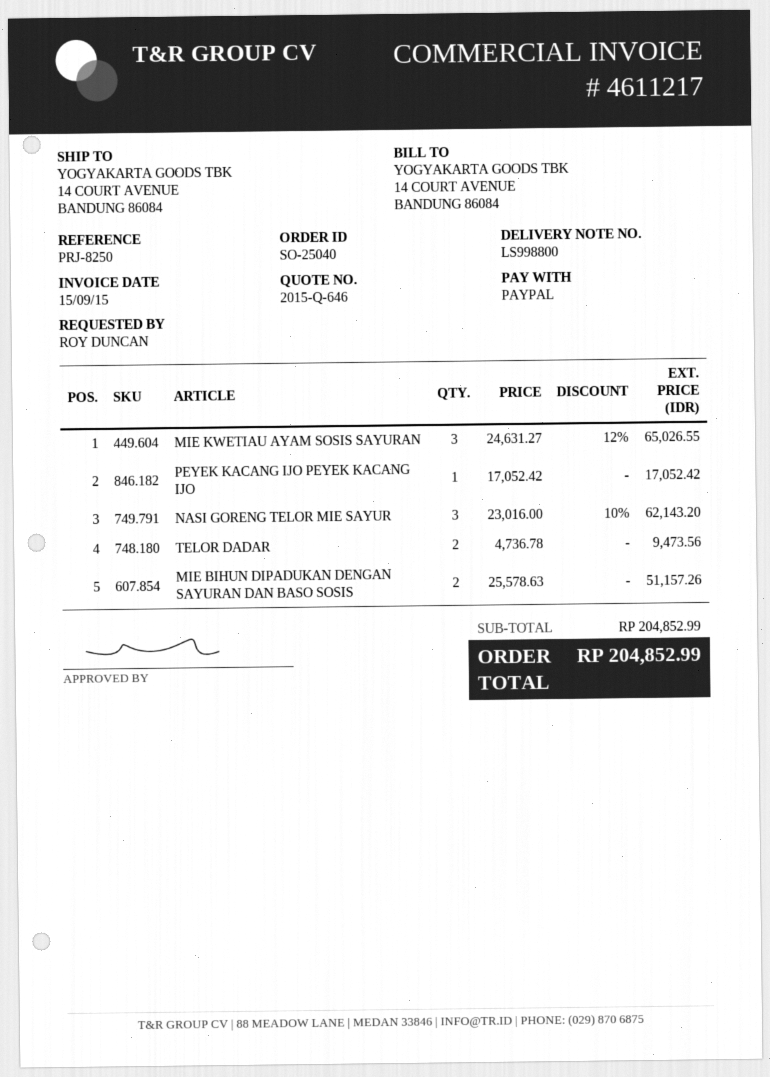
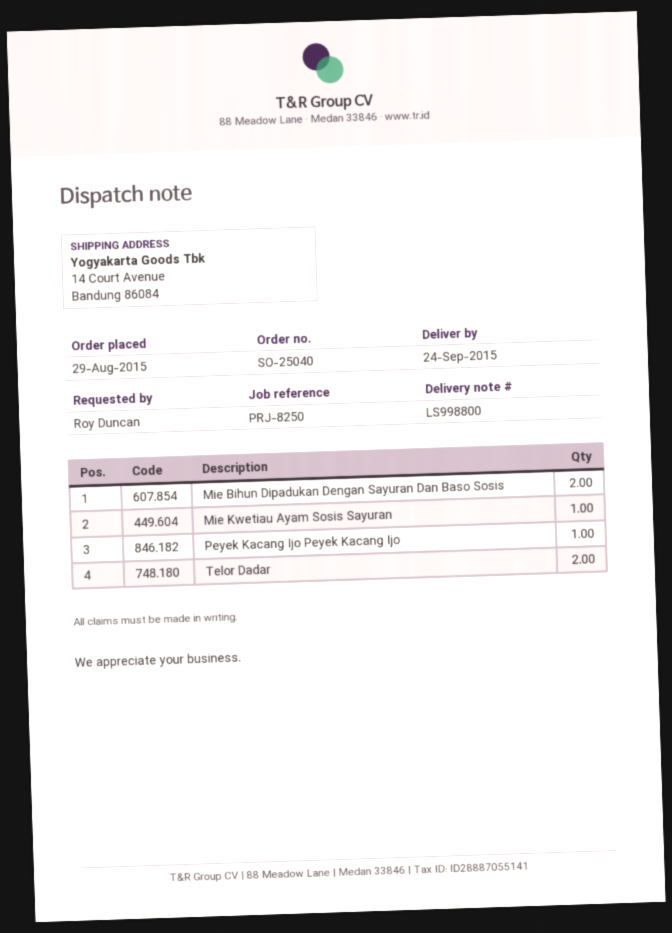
MIE KWETIAU AYAM SOSIS SAYURAN: 3 -> 1
NASI GORENG TELOR MIE SAYUR: 3 -> none

